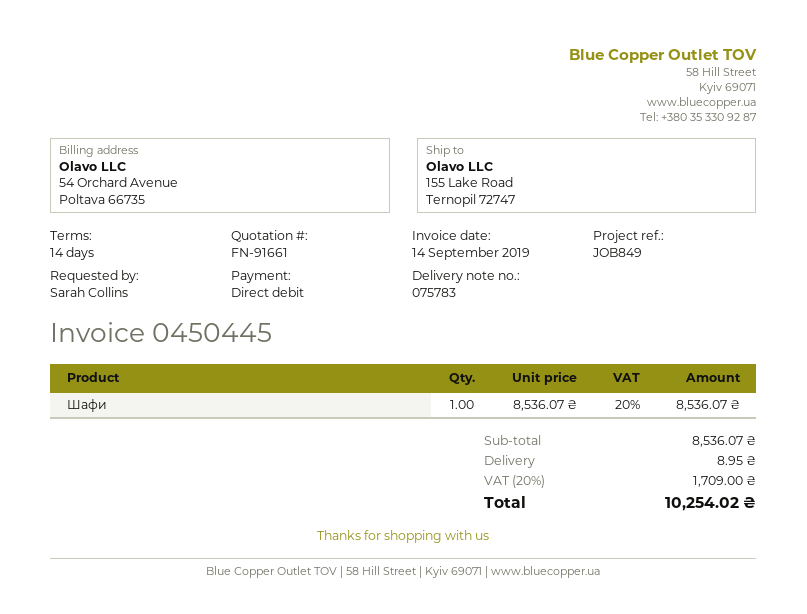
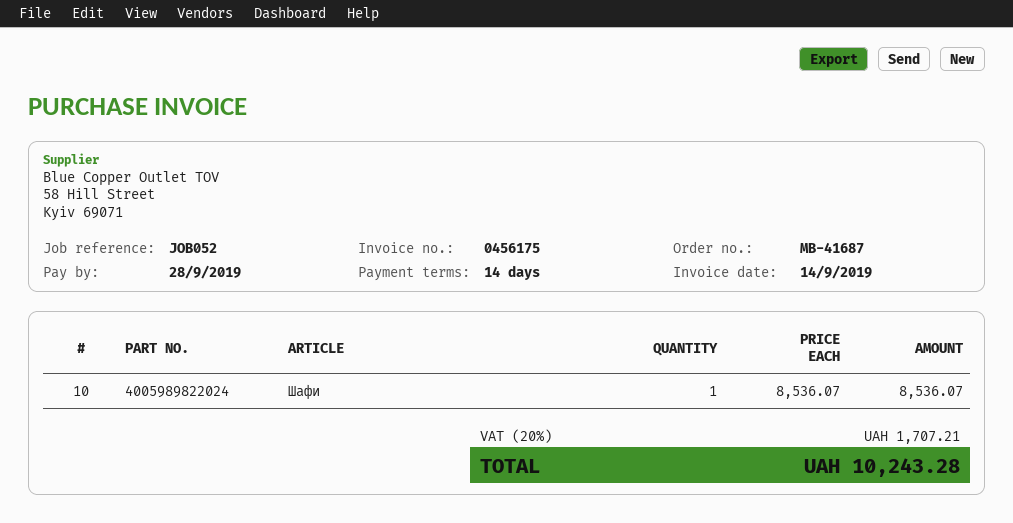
invoice number: 0450445 -> 0456175
reference: JOB849 -> JOB052
shipping: 8.95 -> none
tax: 20% = 1709.00 -> 20% = 1707.21
total: 10254.02 -> 10243.28

